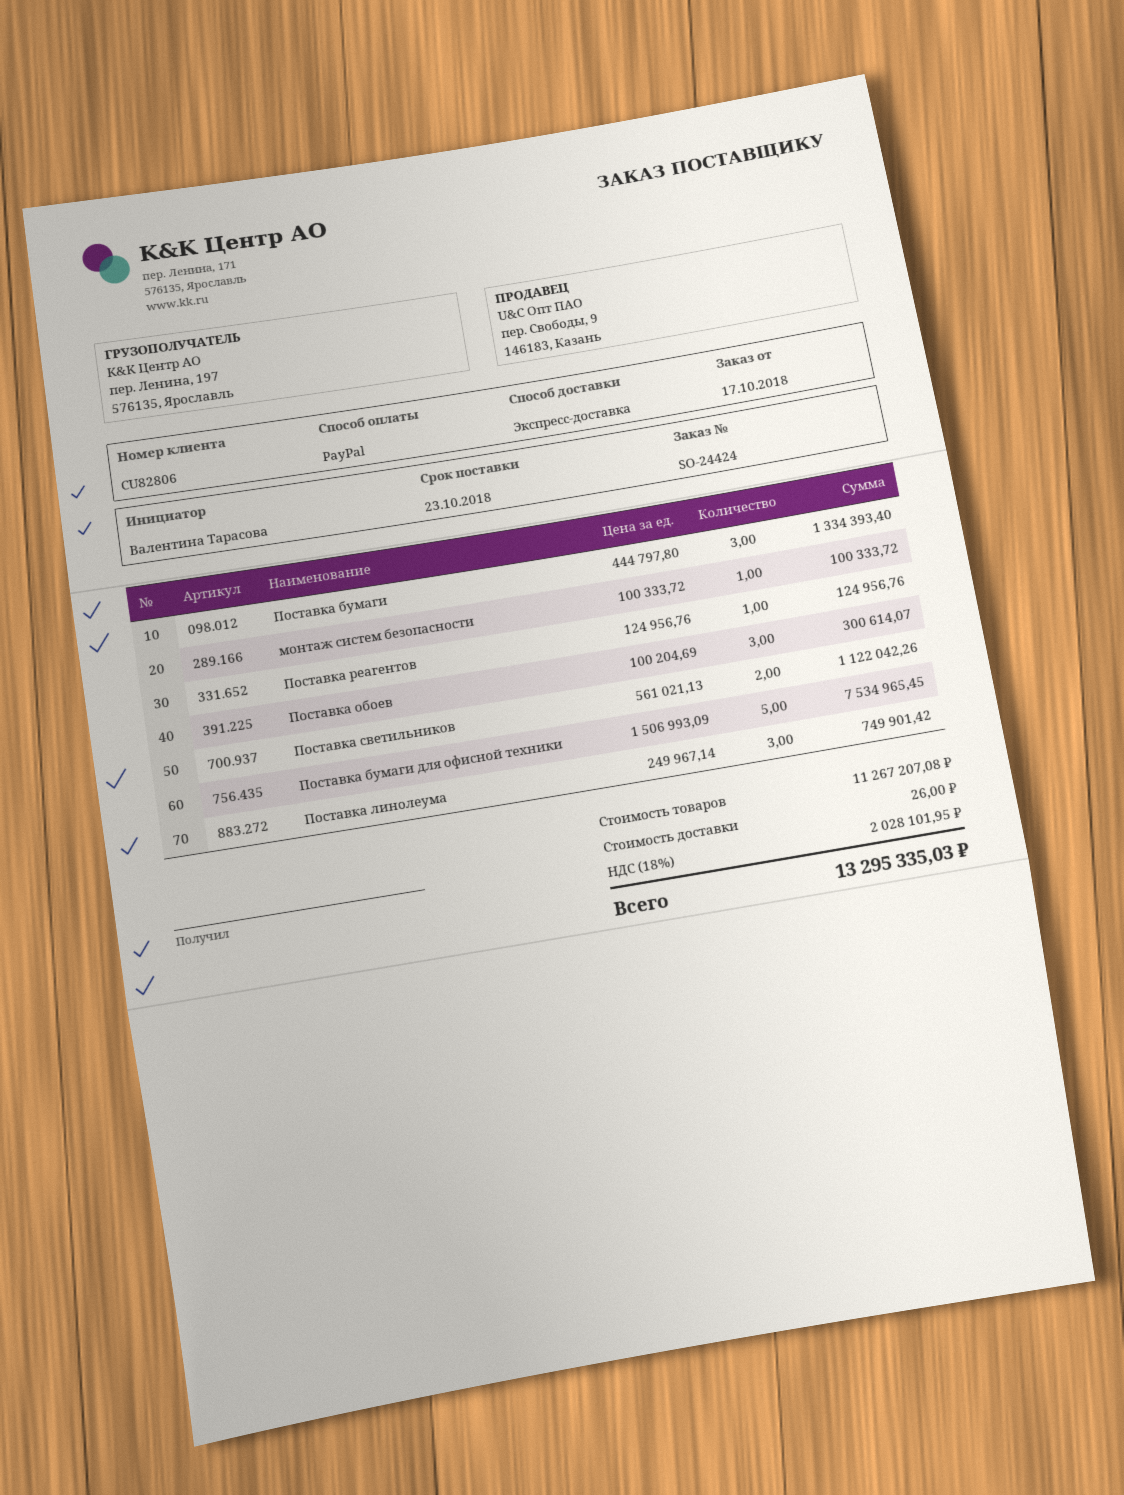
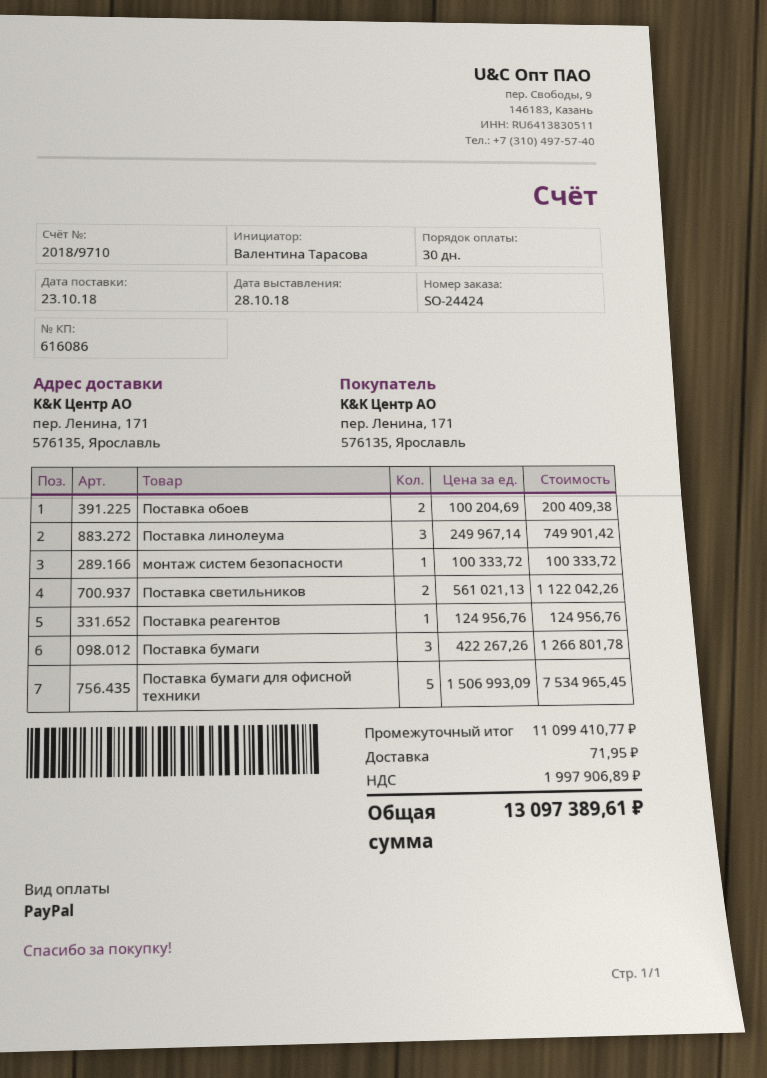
ship to: пер. Ленина, 197, 576135, Ярославль -> пер. Ленина, 171, 576135, Ярославль
Поставка бумаги: 3 x 444797.80 = 1334393.40 -> 3 x 422267.26 = 1266801.78
Поставка обоев: 3 x 100204.69 = 300614.07 -> 2 x 100204.69 = 200409.38
subtotal: 11267207.08 -> 11099410.77
shipping: 26.00 -> 71.95
tax: 2028101.95 -> 1997906.89
total: 13295335.03 -> 13097389.61

